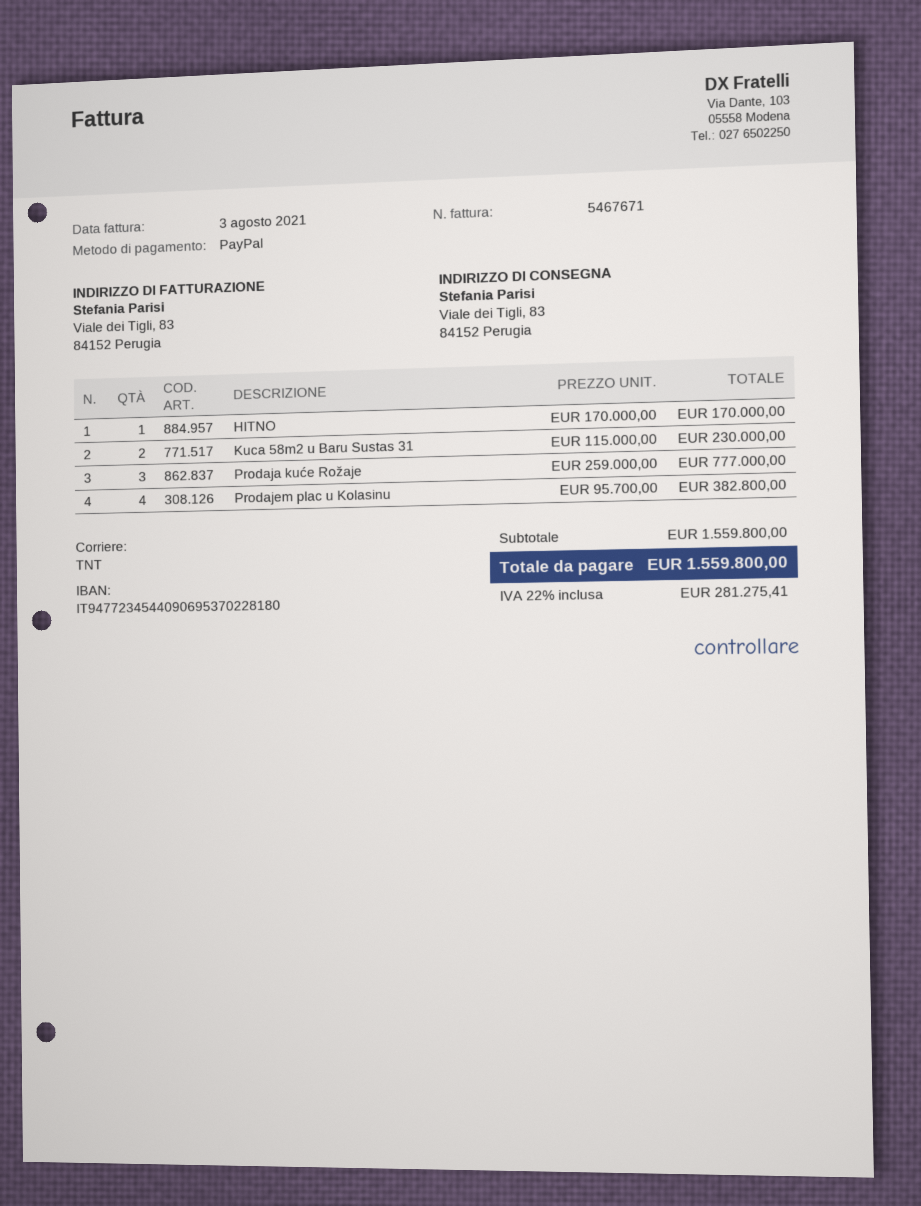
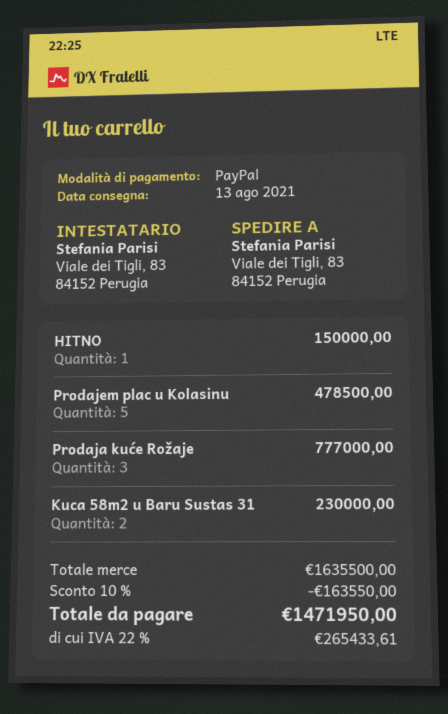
HITNO: 1 for 170000.00 -> 1 for 150000.00
Prodajem plac u Kolasinu: 4 for 382800.00 -> 5 for 478500.00
subtotal: 1559800.00 -> 1635500.00
discount: none -> 10% = 163550.00
tax: 22% = 281275.41 -> 22% = 265433.61
total: 1559800.00 -> 1471950.00

